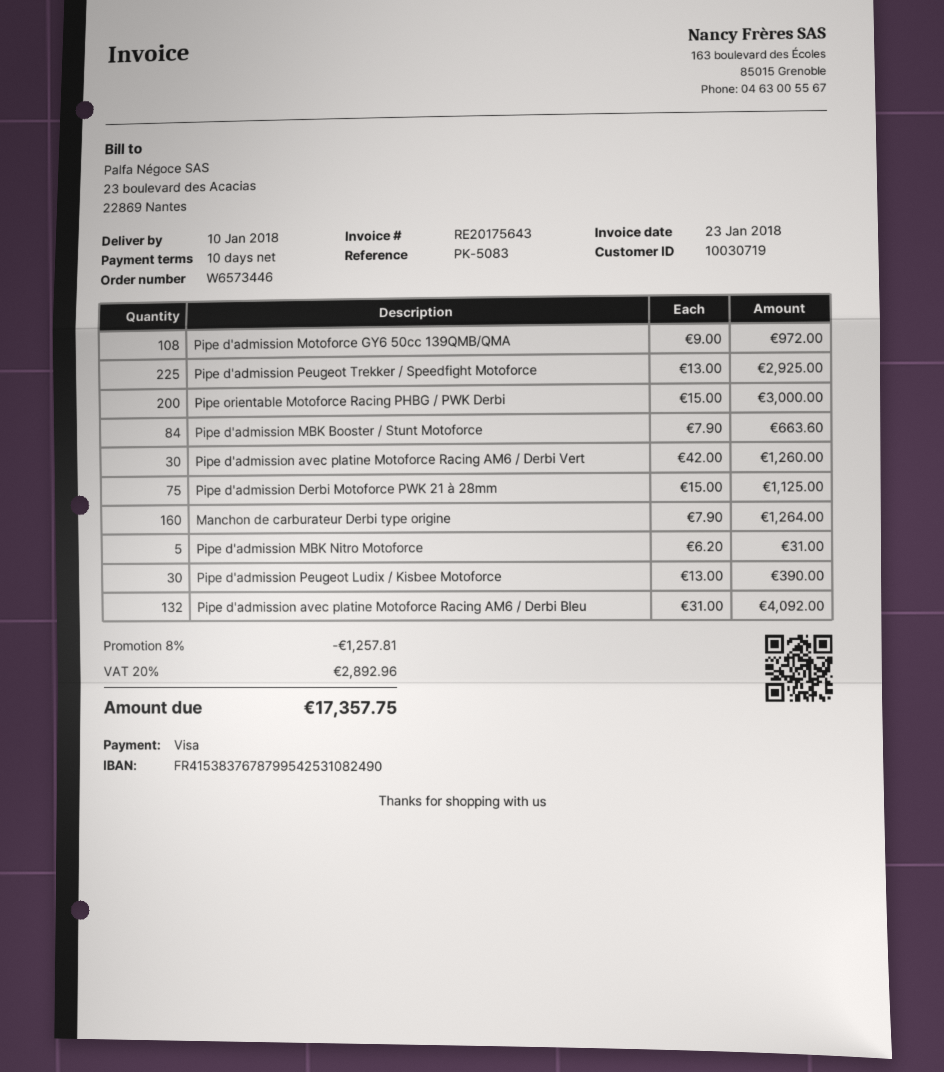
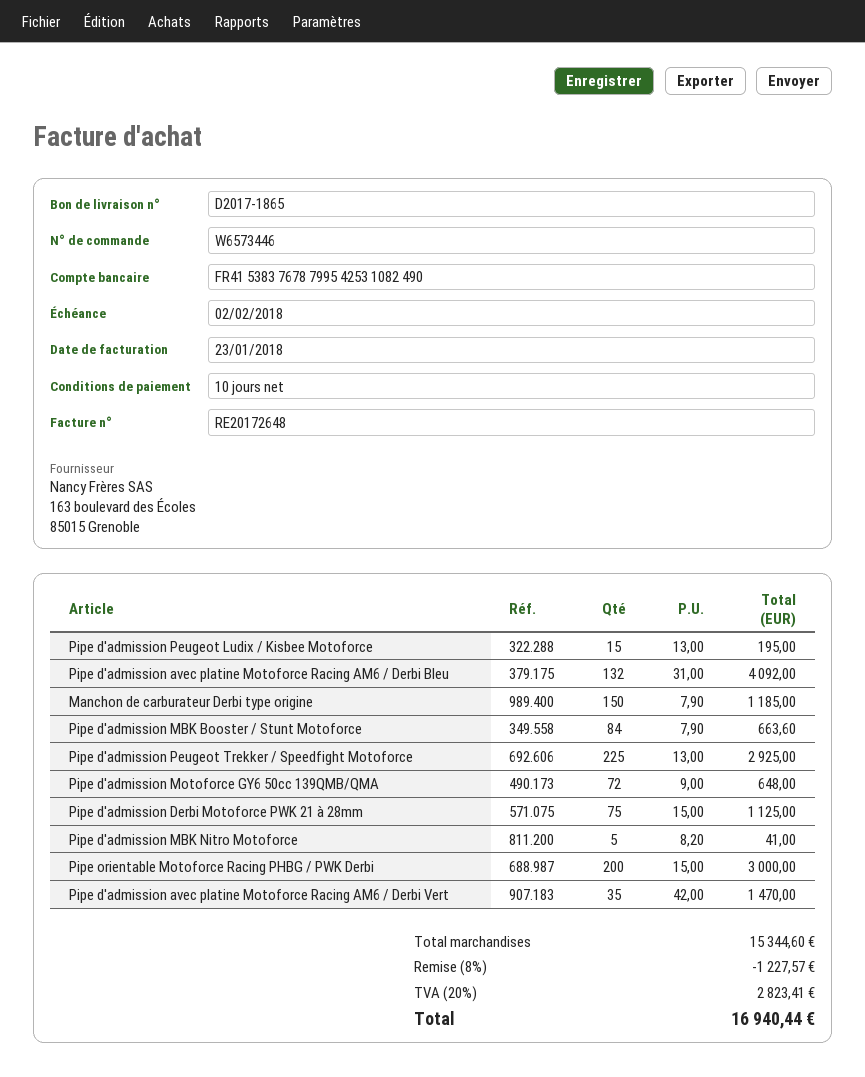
invoice number: RE20175643 -> RE20172648
Pipe d'admission Motoforce GY6 50cc 139QMB/QMA: 108 x 9.00 = 972.00 -> 72 x 9.00 = 648.00
Pipe d'admission avec platine Motoforce Racing AM6 / Derbi Vert: 30 x 42.00 = 1260.00 -> 35 x 42.00 = 1470.00
Manchon de carburateur Derbi type origine: 160 x 7.90 = 1264.00 -> 150 x 7.90 = 1185.00
Pipe d'admission MBK Nitro Motoforce: 5 x 6.20 = 31.00 -> 5 x 8.20 = 41.00
Pipe d'admission Peugeot Ludix / Kisbee Motoforce: 30 x 13.00 = 390.00 -> 15 x 13.00 = 195.00
discount: 8% = 1257.81 -> 8% = 1227.57
tax: 20% = 2892.96 -> 20% = 2823.41
total: 17357.75 -> 16940.44

